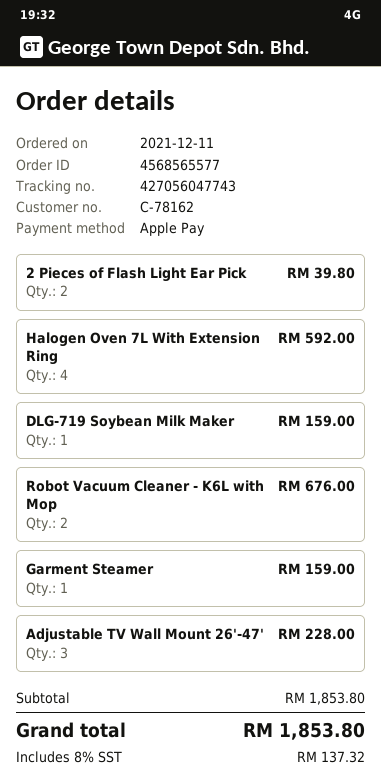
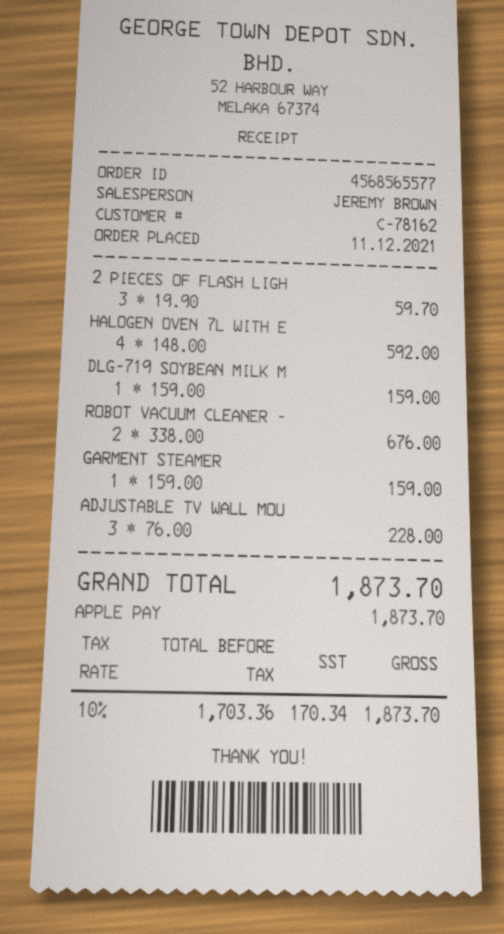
2 Pieces of Flash Light Ear Pick: 2 for 39.80 -> 3 for 59.70
tax: 8% = 137.32 -> 10% = 170.34
total: 1853.80 -> 1873.70

